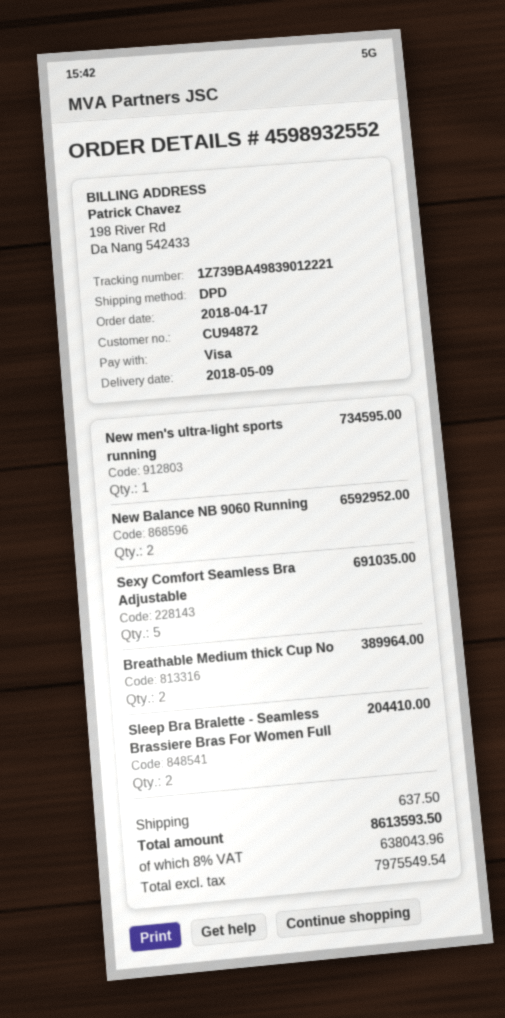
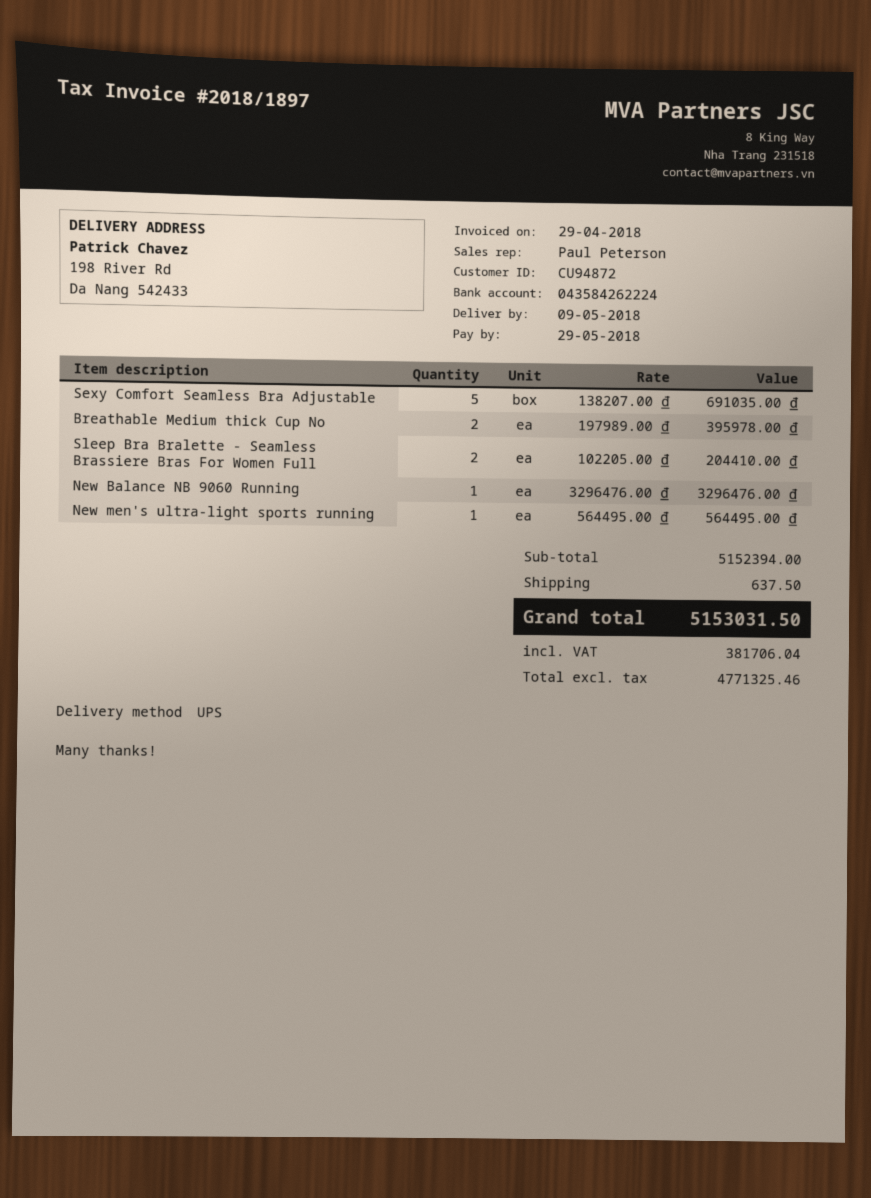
shipping method: DPD -> UPS
New men's ultra-light sports running: 1 for 734595.00 -> 1 for 564495.00
New Balance NB 9060 Running: 2 for 6592952.00 -> 1 for 3296476.00
Breathable Medium thick Cup No: 2 for 389964.00 -> 2 for 395978.00
net: 7975549.54 -> 4771325.46
tax: 638043.96 -> 381706.04
total: 8613593.50 -> 5153031.50

